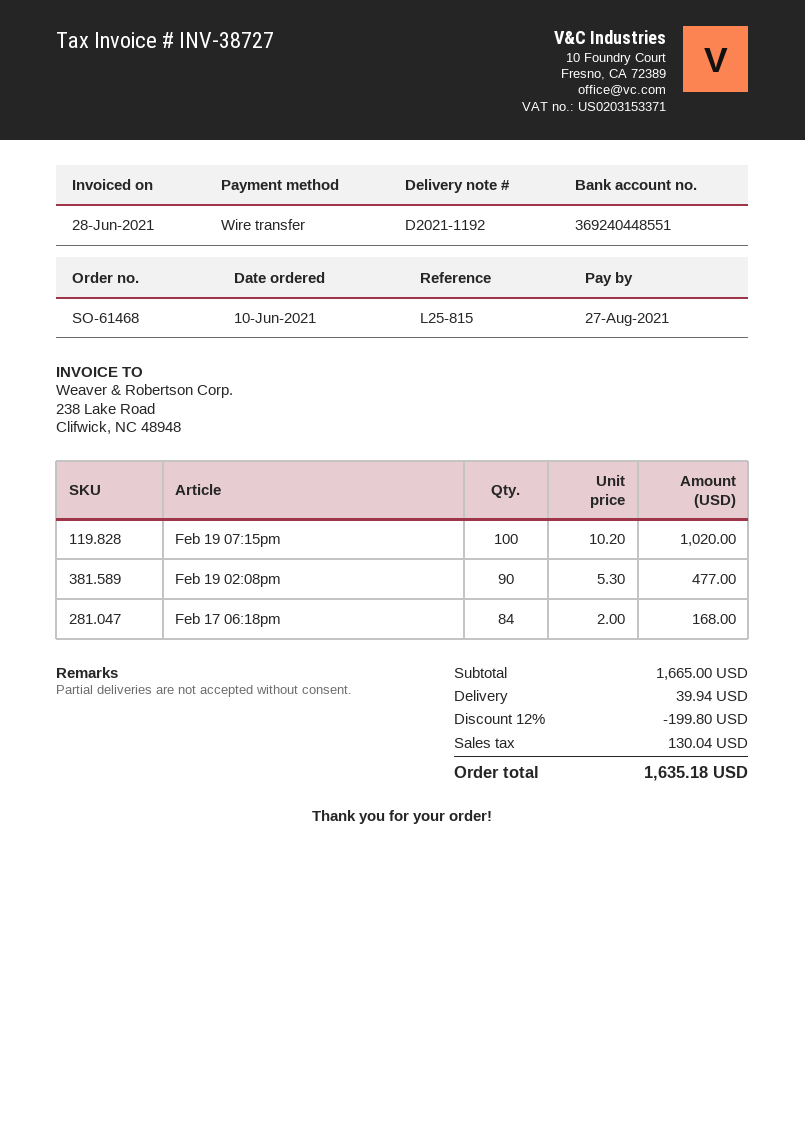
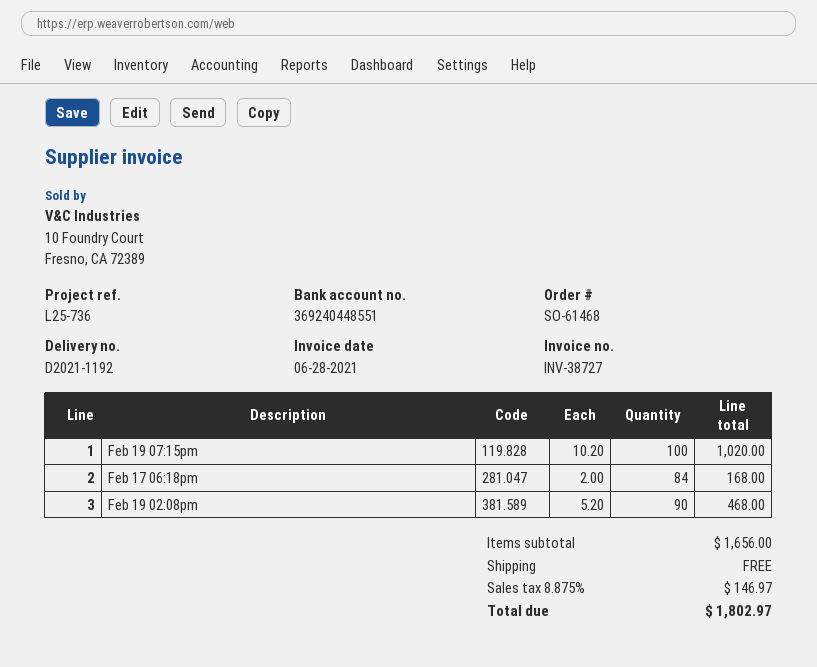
reference: L25-815 -> L25-736
Feb 19 02:08pm: 90 x 5.30 = 477.00 -> 90 x 5.20 = 468.00
subtotal: 1665.00 -> 1656.00
discount: 12% = 199.80 -> none
shipping: 39.94 -> 0.00
tax: 130.04 -> 146.97
total: 1635.18 -> 1802.97

